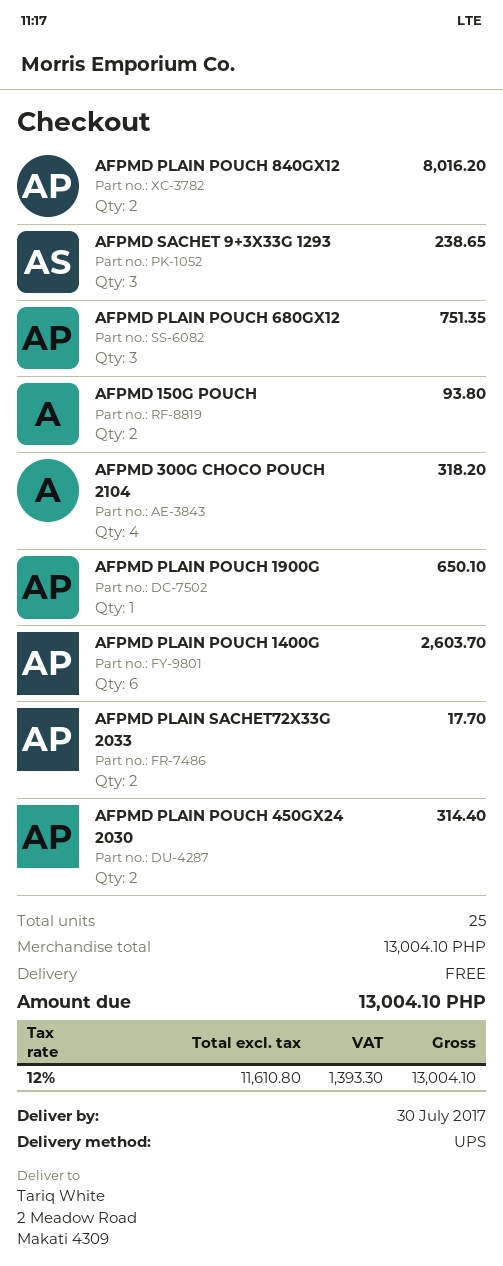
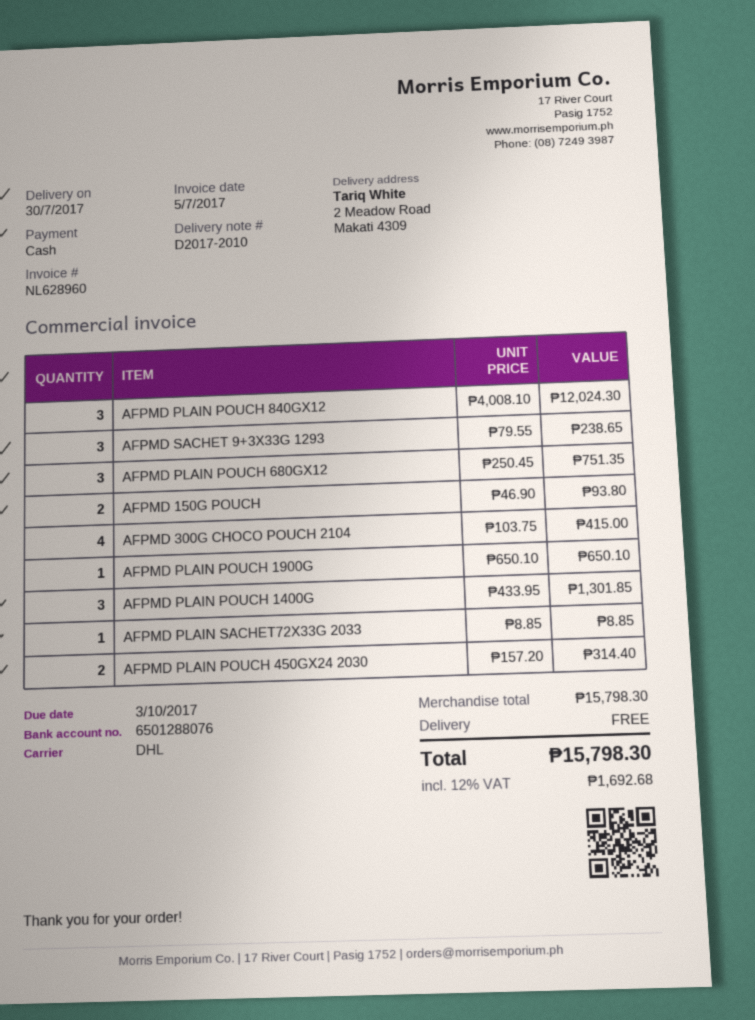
shipping method: UPS -> DHL
AFPMD PLAIN POUCH 840GX12: 2 for 8016.20 -> 3 for 12024.30
AFPMD 300G CHOCO POUCH 2104: 4 for 318.20 -> 4 for 415.00
AFPMD PLAIN POUCH 1400G: 6 for 2603.70 -> 3 for 1301.85
AFPMD PLAIN SACHET72X33G 2033: 2 for 17.70 -> 1 for 8.85
subtotal: 13004.10 -> 15798.30
tax: 12% = 1393.30 -> 12% = 1692.68
total: 13004.10 -> 15798.30

